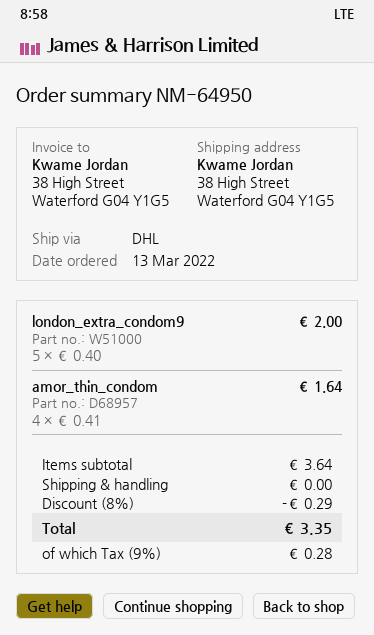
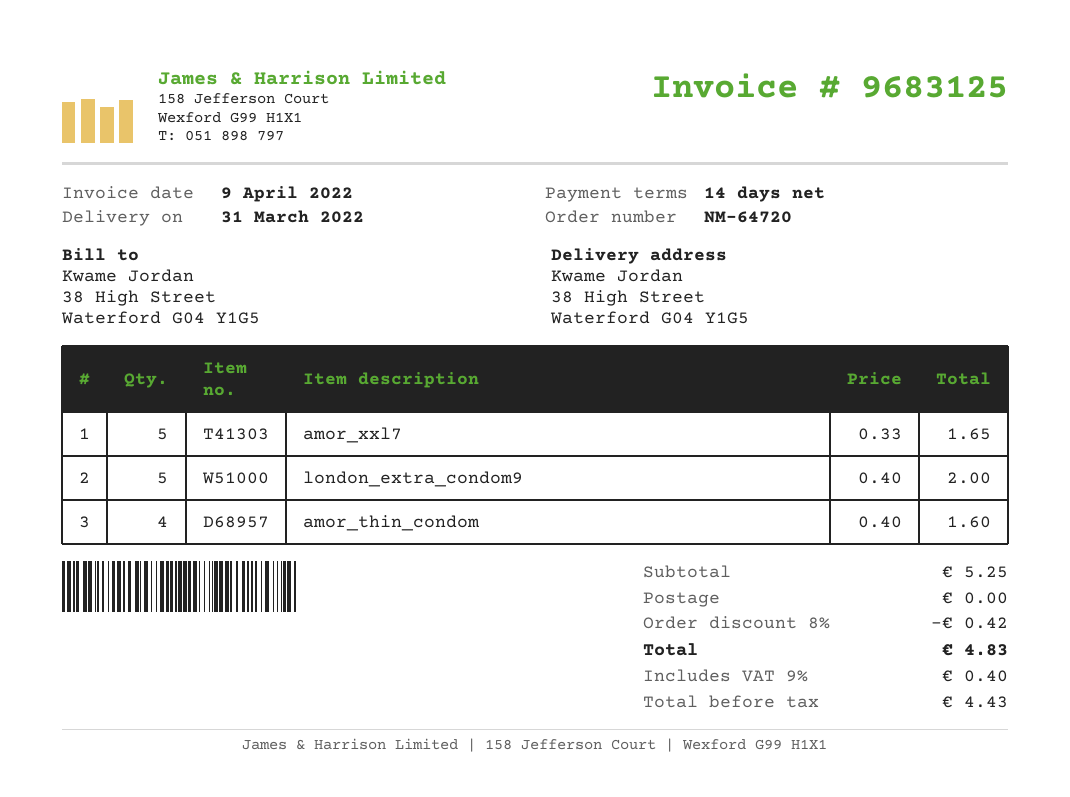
order number: NM-64950 -> NM-64720
amor_thin_condom: 4 x 0.41 = 1.64 -> 4 x 0.40 = 1.60
amor_xxl7: none -> 5 x 0.33 = 1.65
subtotal: 3.64 -> 5.25
discount: 8% = 0.29 -> 8% = 0.42
tax: 9% = 0.28 -> 9% = 0.40
total: 3.35 -> 4.83

